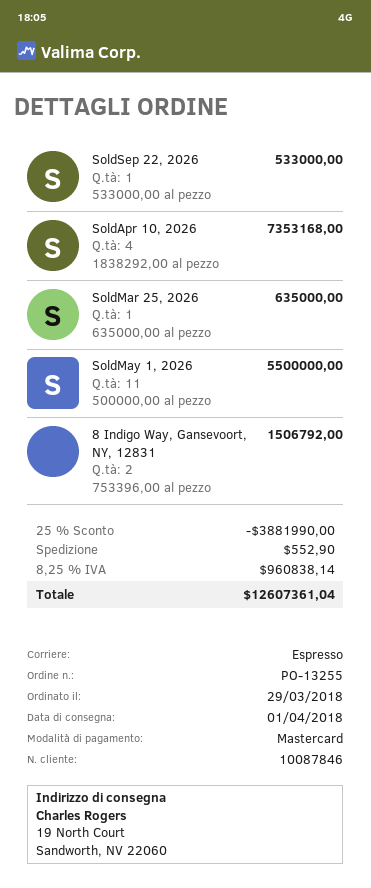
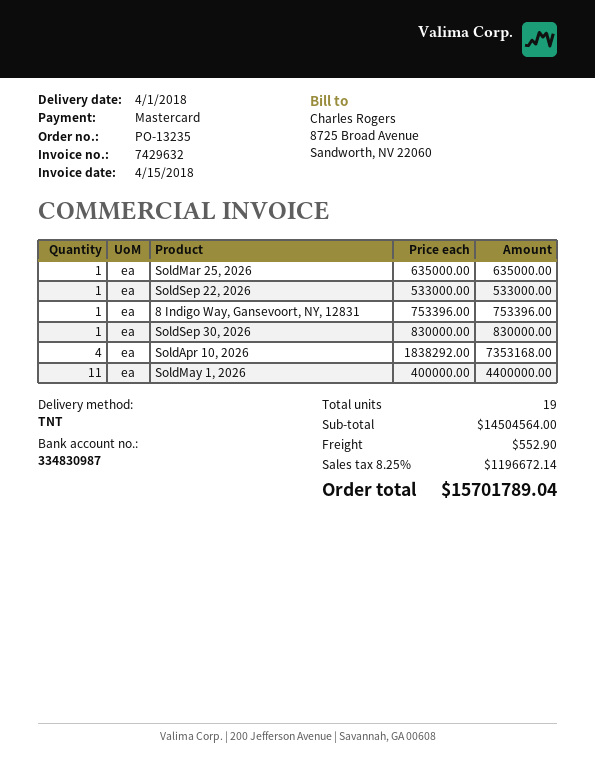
order number: PO-13255 -> PO-13235
shipping method: express -> TNT
SoldMay 1, 2026: 11 x 500000.00 = 5500000.00 -> 11 x 400000.00 = 4400000.00
8 Indigo Way, Gansevoort, NY, 12831: 2 x 753396.00 = 1506792.00 -> 1 x 753396.00 = 753396.00
SoldSep 30, 2026: none -> 1 x 830000.00 = 830000.00
discount: 25% = 3881990.00 -> none
tax: 8.25% = 960838.14 -> 8.25% = 1196672.14
total: 12607361.04 -> 15701789.04

